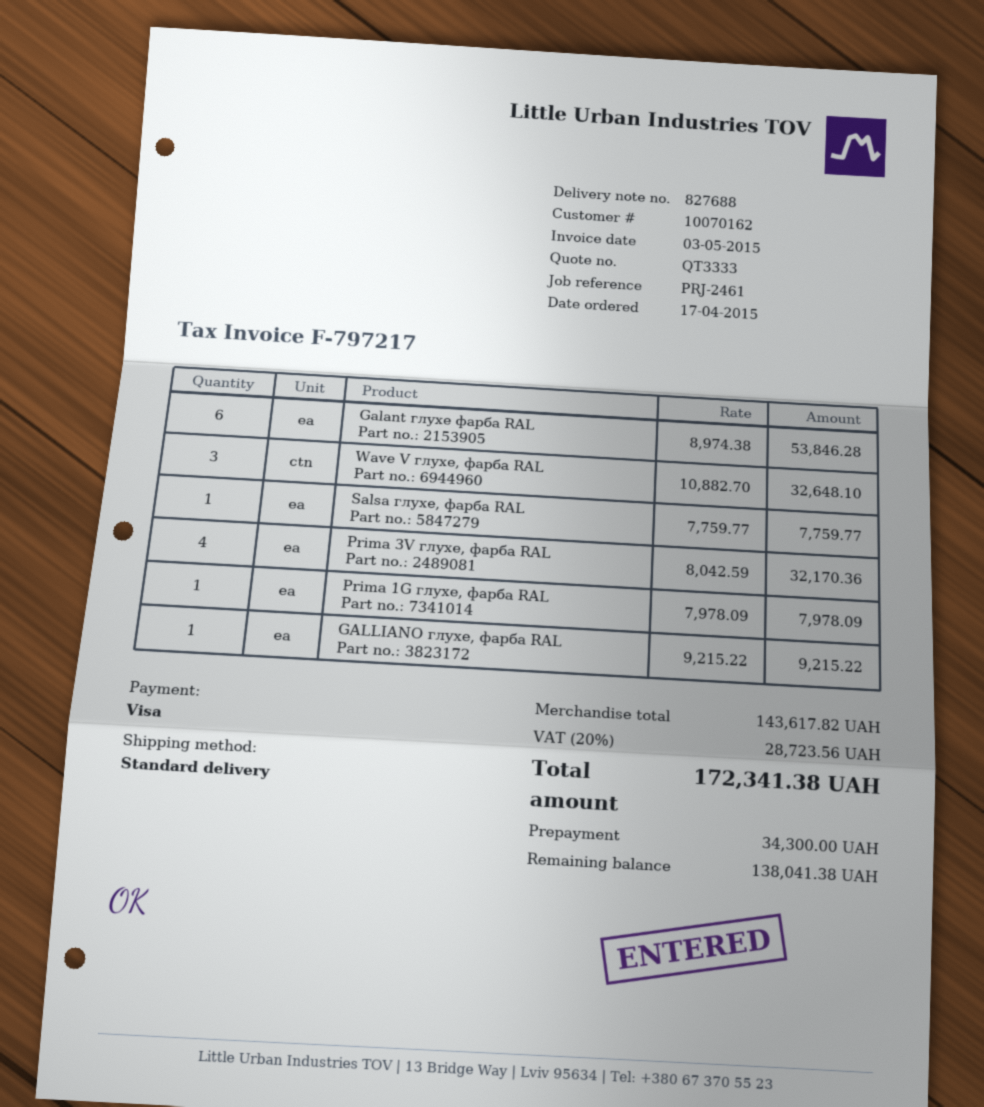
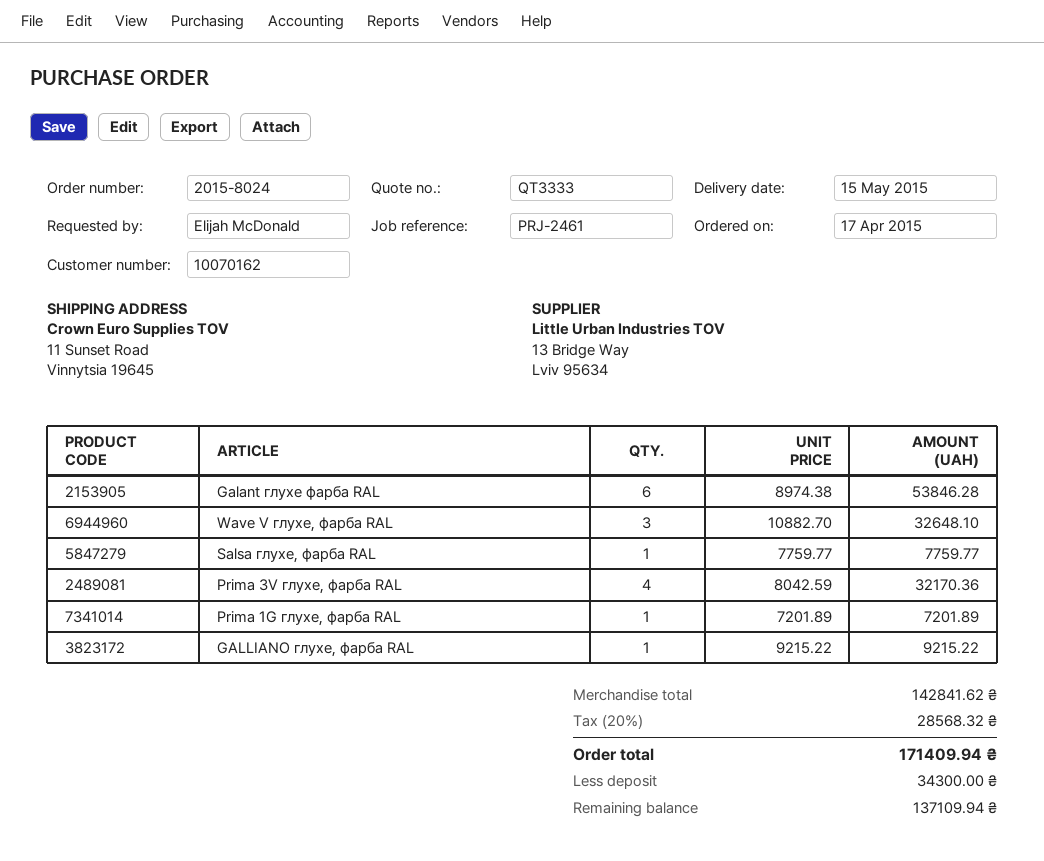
Prima 1G глухе, фарба RAL: 1 x 7978.09 = 7978.09 -> 1 x 7201.89 = 7201.89
subtotal: 143617.82 -> 142841.62
tax: 20% = 28723.56 -> 20% = 28568.32
total: 172341.38 -> 171409.94
balance: 138041.38 -> 137109.94

